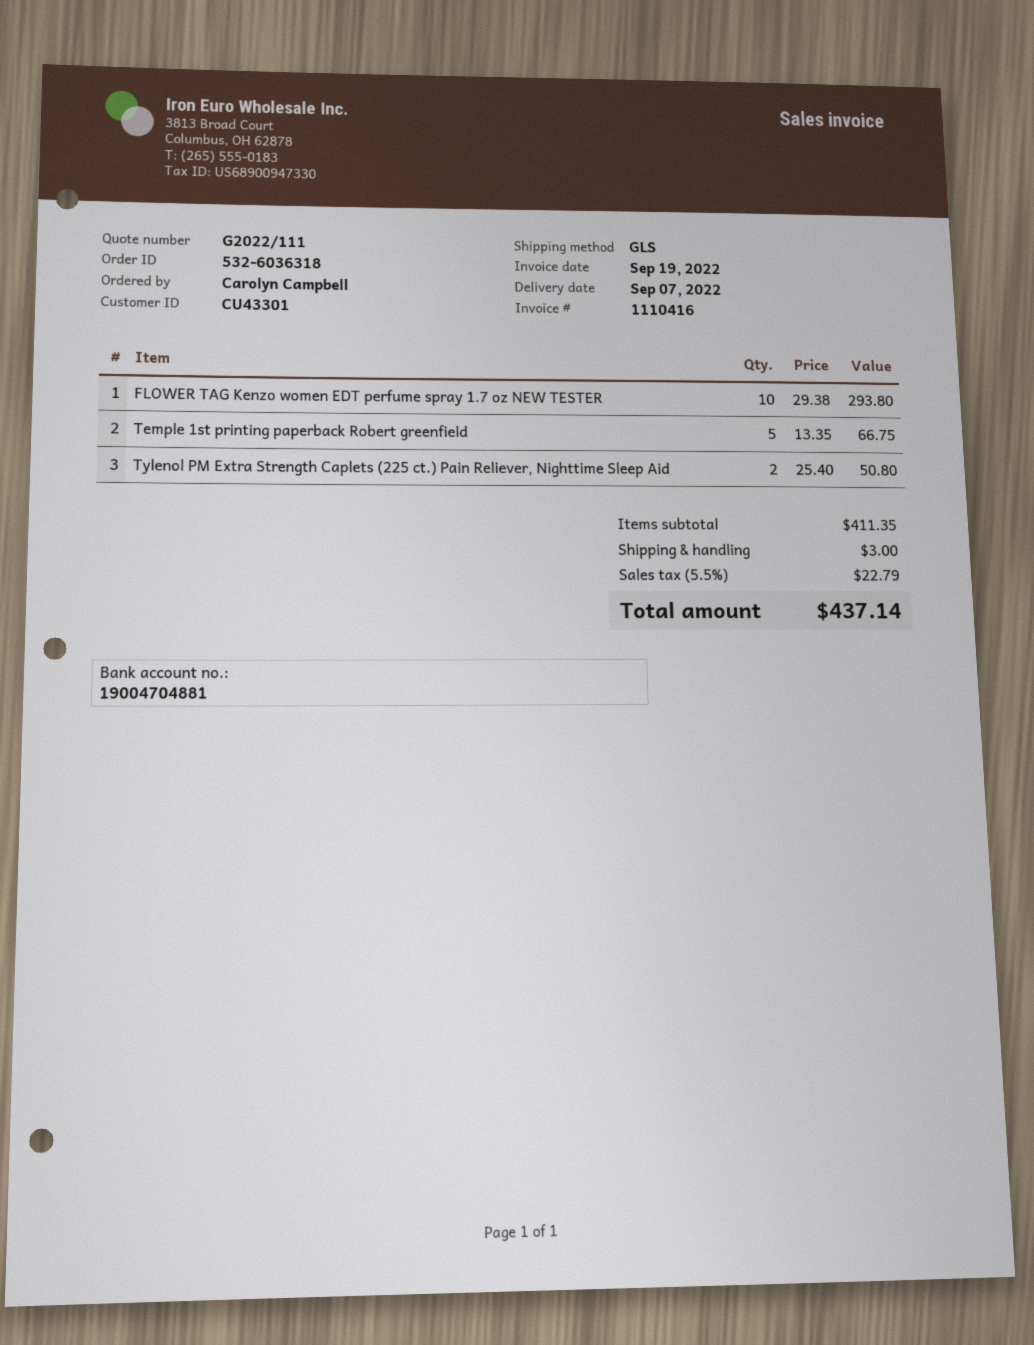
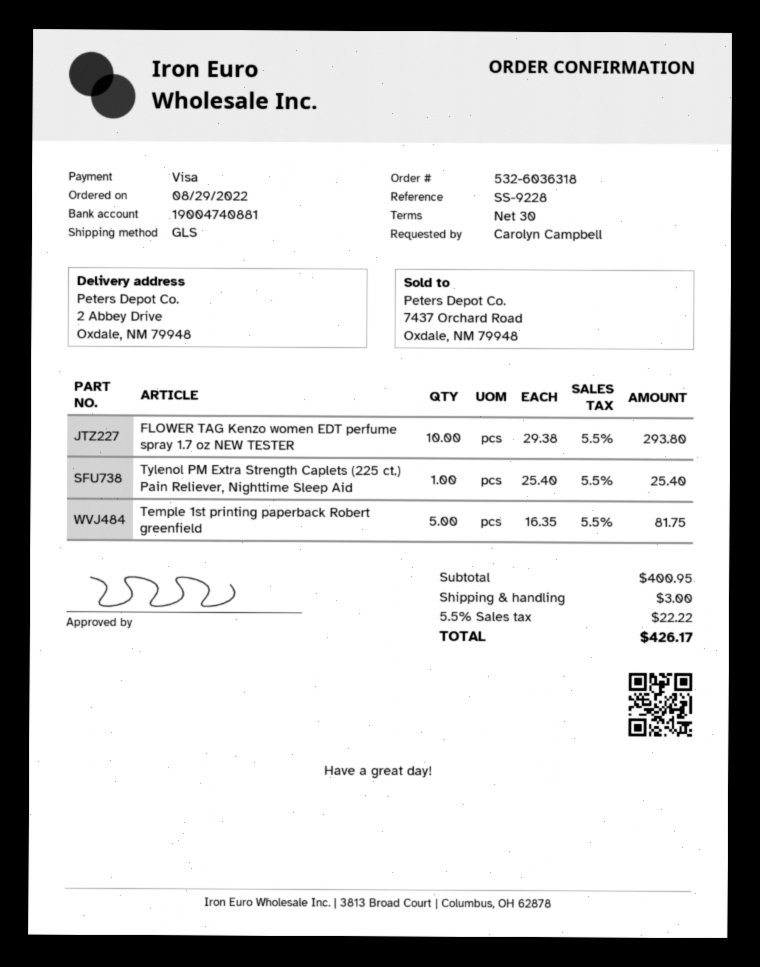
bank account: 19004704881 -> 19004740881
Temple 1st printing paperback Robert greenfield: 5 x 13.35 = 66.75 -> 5 x 16.35 = 81.75
Tylenol PM Extra Strength Caplets (225 ct.) Pain Reliever, Nighttime Sleep Aid: 2 x 25.40 = 50.80 -> 1 x 25.40 = 25.40
subtotal: 411.35 -> 400.95
tax: 5.5% = 22.79 -> 5.5% = 22.22
total: 437.14 -> 426.17

